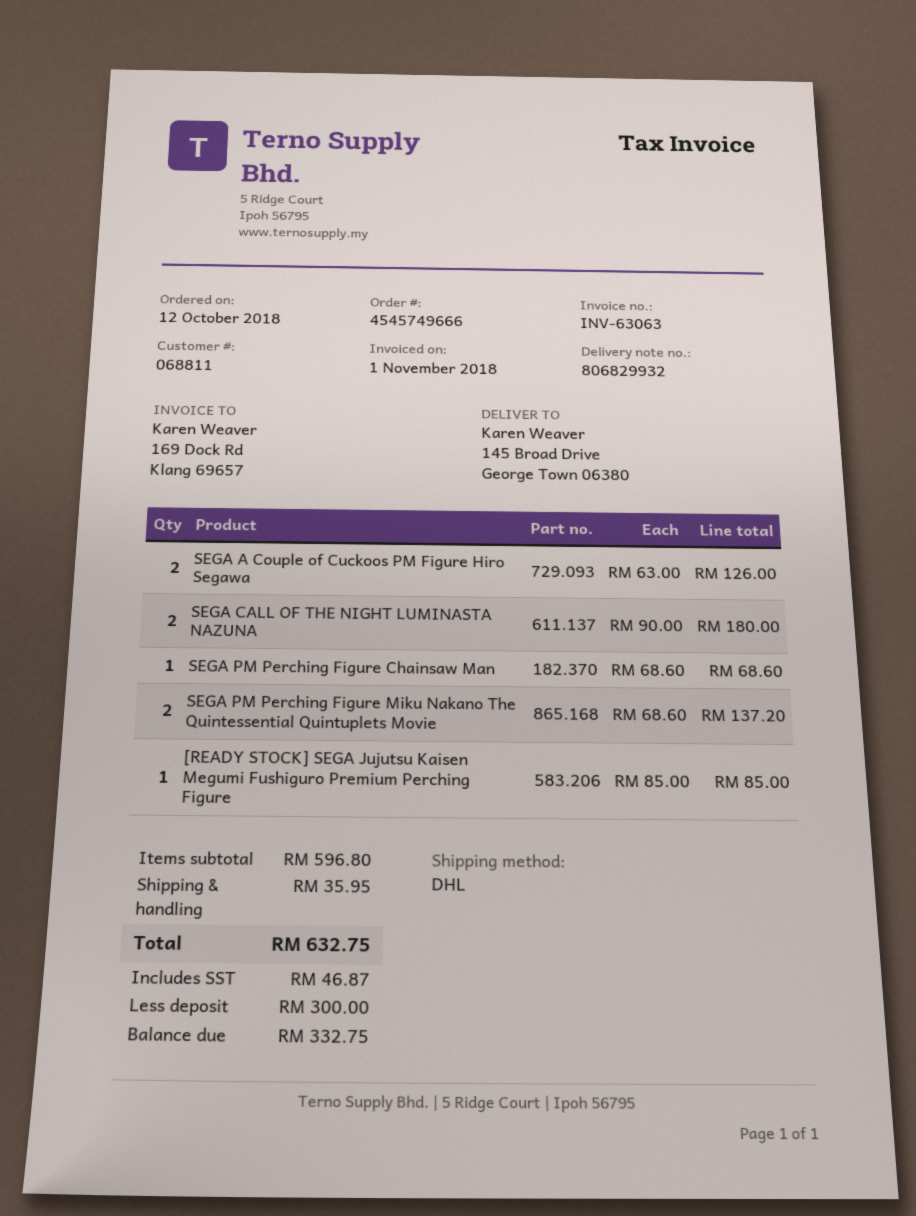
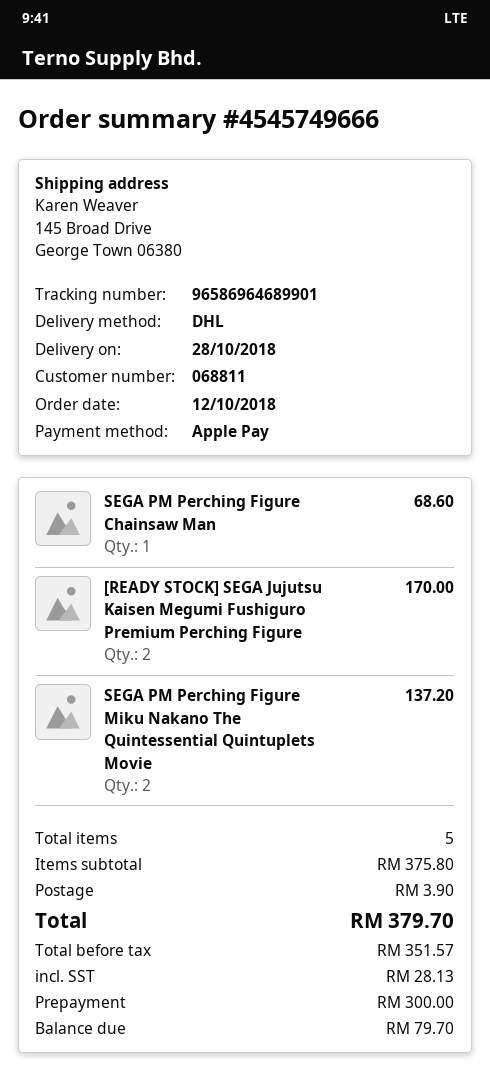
SEGA A Couple of Cuckoos PM Figure Hiro Segawa: 2 for 126.00 -> none
SEGA CALL OF THE NIGHT LUMINASTA NAZUNA: 2 for 180.00 -> none
[READY STOCK] SEGA Jujutsu Kaisen Megumi Fushiguro Premium Perching Figure: 1 for 85.00 -> 2 for 170.00
subtotal: 596.80 -> 375.80
shipping: 35.95 -> 3.90
tax: 46.87 -> 28.13
total: 632.75 -> 379.70
balance: 332.75 -> 79.70

